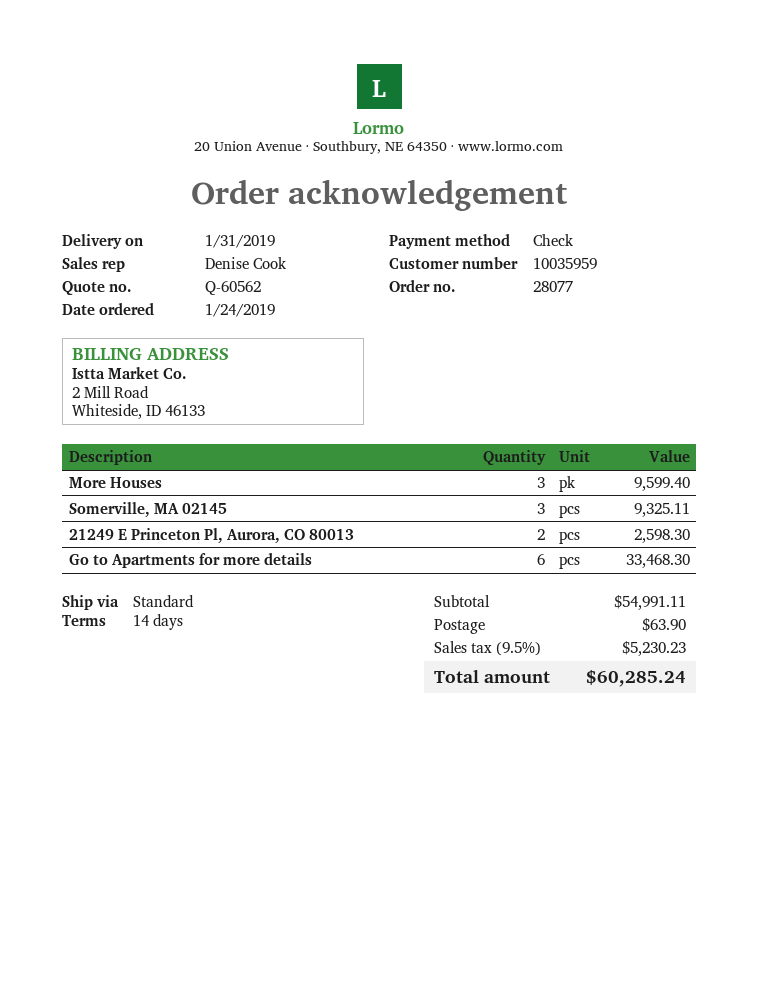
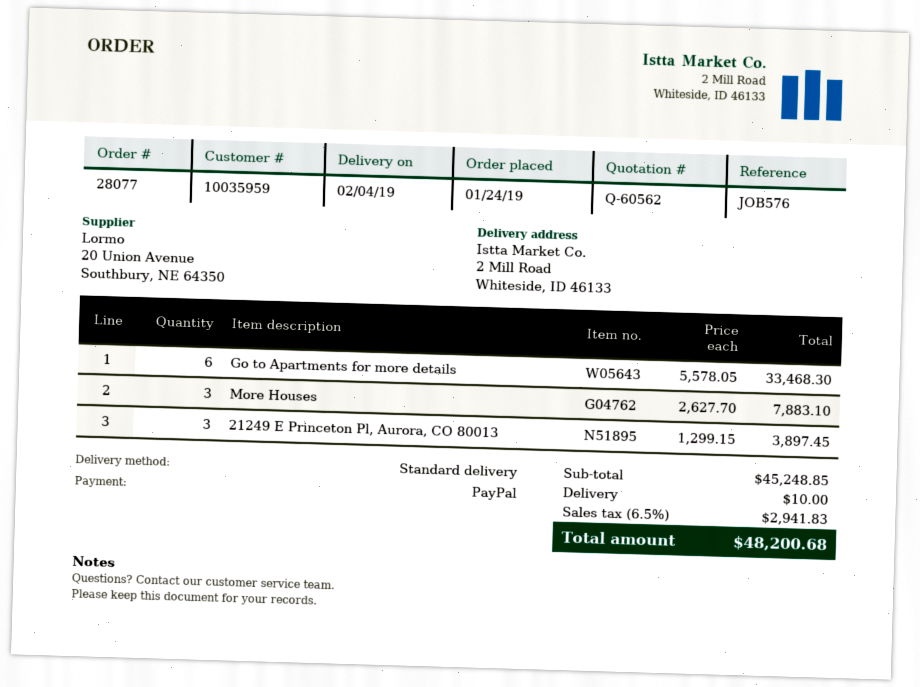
delivery date: 2019-01-31 -> 2019-02-04
payment method: cheque -> PayPal
More Houses: 3 for 9599.40 -> 3 for 7883.10
Somerville, MA 02145: 3 for 9325.11 -> none
21249 E Princeton Pl, Aurora, CO 80013: 2 for 2598.30 -> 3 for 3897.45
subtotal: 54991.11 -> 45248.85
shipping: 63.90 -> 10.00
tax: 9.5% = 5230.23 -> 6.5% = 2941.83
total: 60285.24 -> 48200.68

